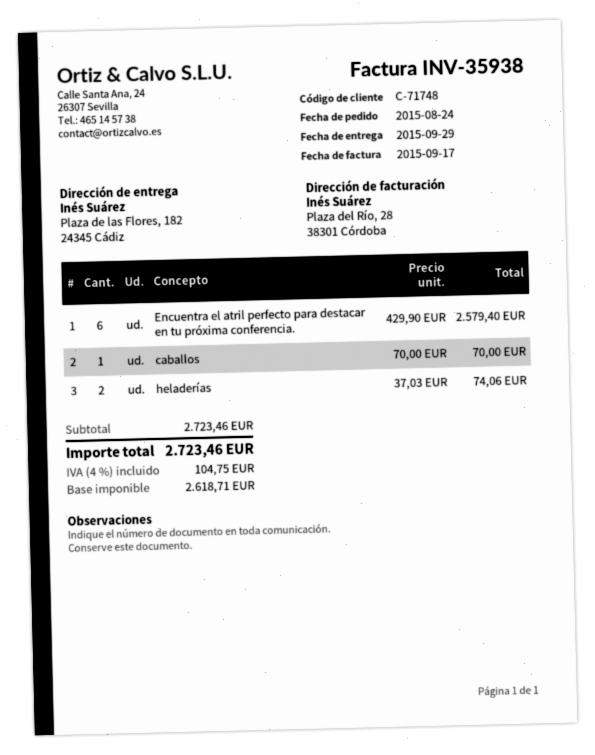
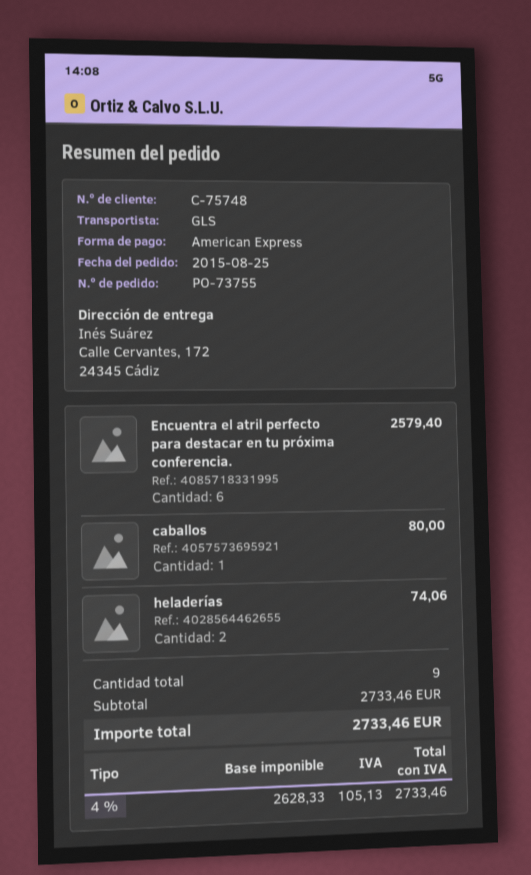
order date: 2015-08-24 -> 2015-08-25
customer number: C-71748 -> C-75748
ship to: Plaza de las Flores, 182, 24345 Cádiz -> Calle Cervantes, 172, 24345 Cádiz
caballos: 1 for 70.00 -> 1 for 80.00
subtotal: 2723.46 -> 2733.46
net: 2618.71 -> 2628.33
tax: 4% = 104.75 -> 4% = 105.13
total: 2723.46 -> 2733.46

